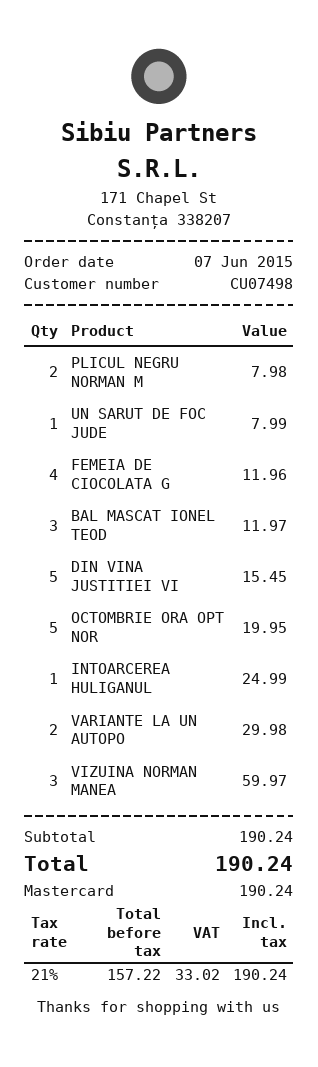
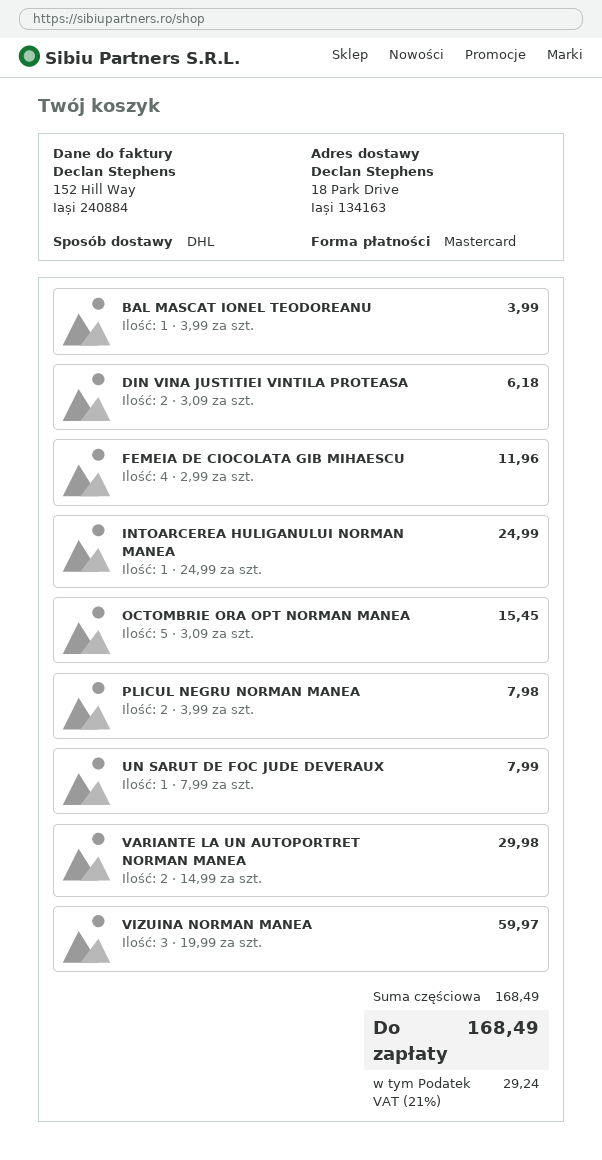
BAL MASCAT IONEL TEOD: 3 for 11.97 -> 1 for 3.99
DIN VINA JUSTITIEI VI: 5 for 15.45 -> 2 for 6.18
OCTOMBRIE ORA OPT NOR: 5 for 19.95 -> 5 for 15.45
subtotal: 190.24 -> 168.49
tax: 21% = 33.02 -> 21% = 29.24
total: 190.24 -> 168.49

